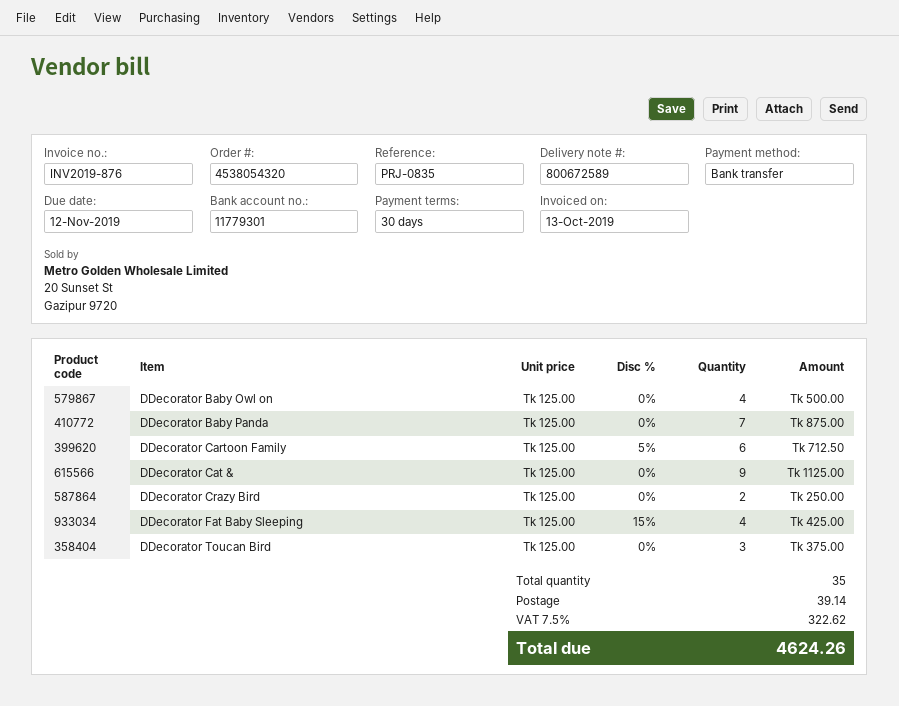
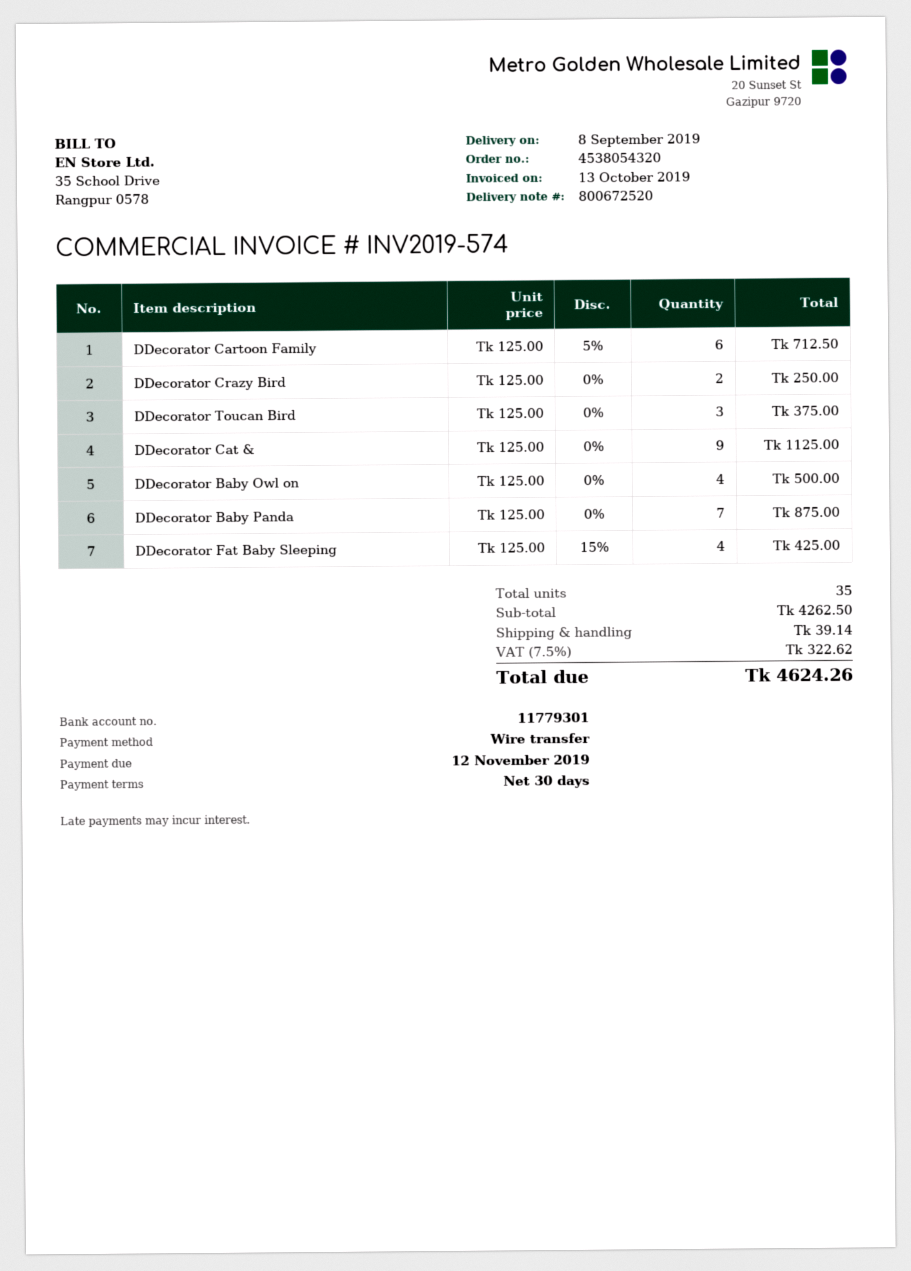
delivery note number: 800672589 -> 800672520
invoice number: INV2019-876 -> INV2019-574

